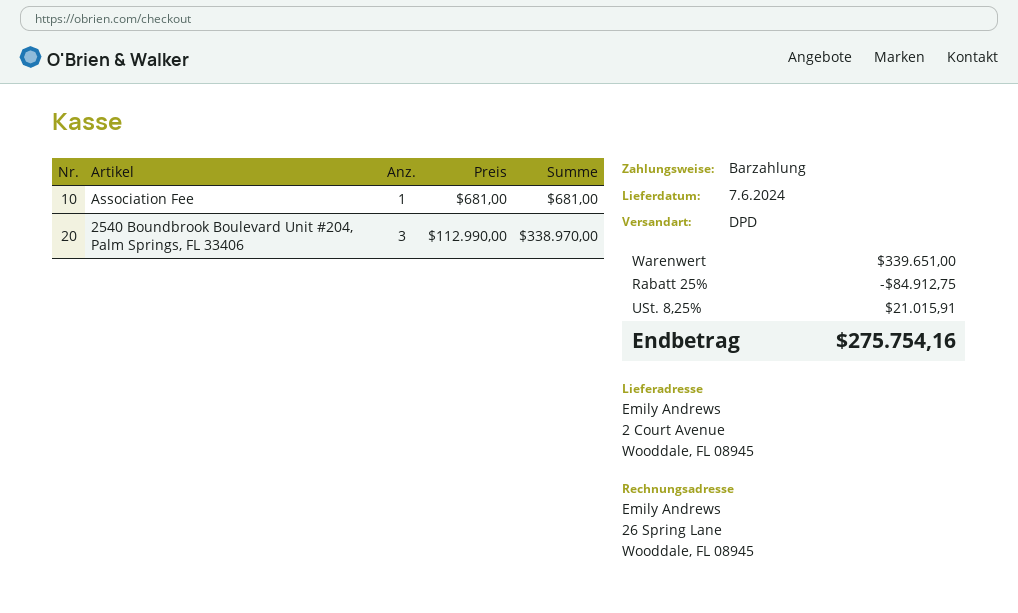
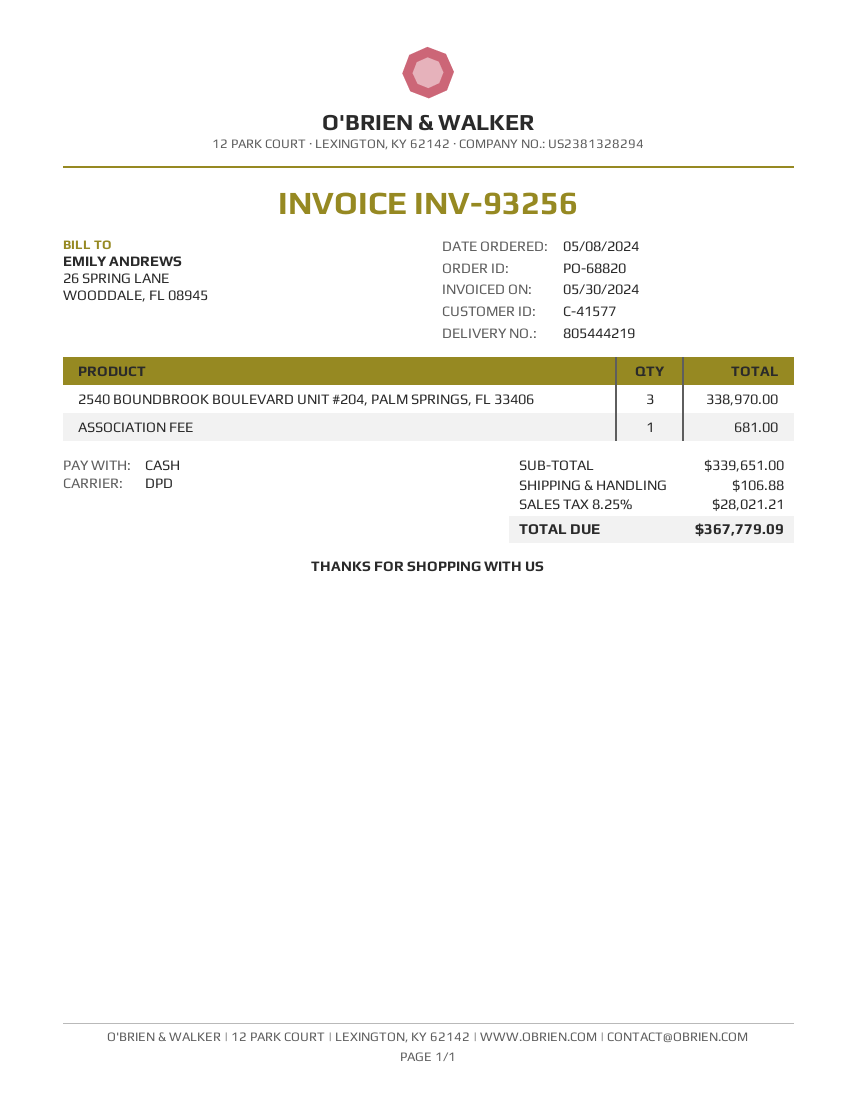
discount: 25% = 84912.75 -> none
shipping: none -> 106.88
tax: 8.25% = 21015.91 -> 8.25% = 28021.21
total: 275754.16 -> 367779.09

